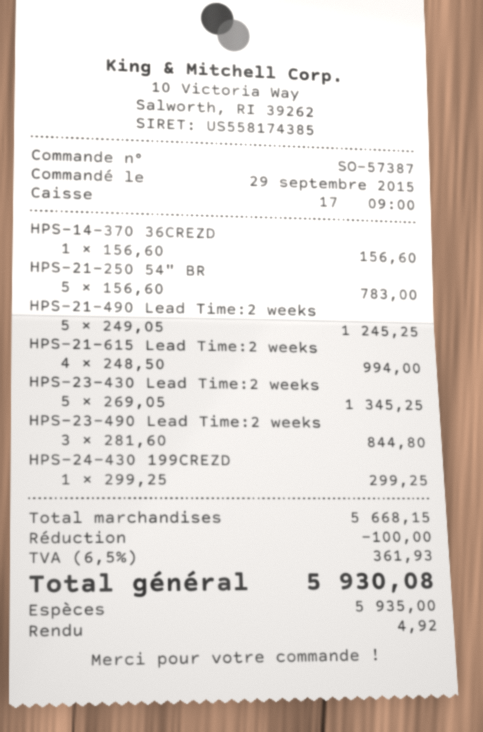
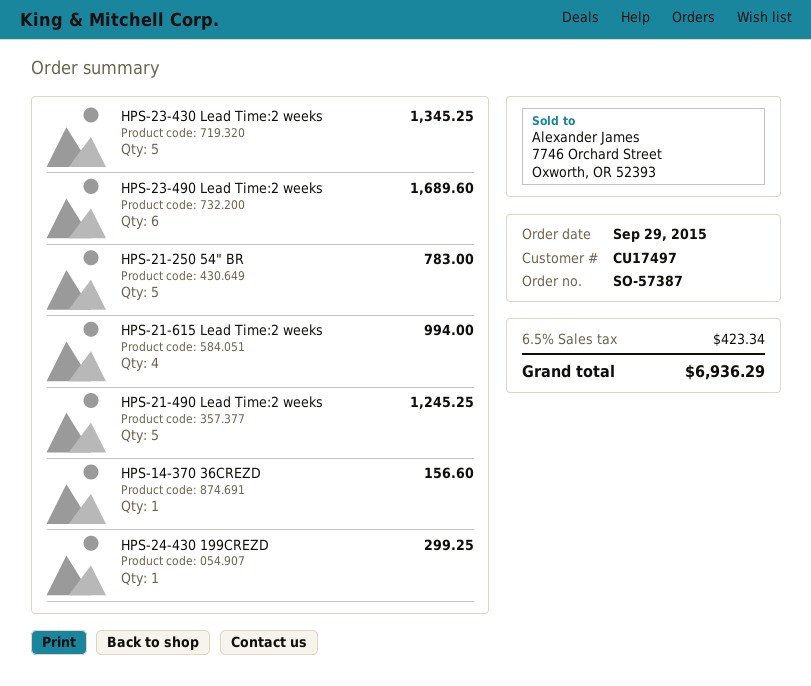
HPS-23-490 Lead Time:2 weeks: 3 for 844.80 -> 6 for 1689.60
discount: 100.00 -> none
tax: 6.5% = 361.93 -> 6.5% = 423.34
total: 5930.08 -> 6936.29

